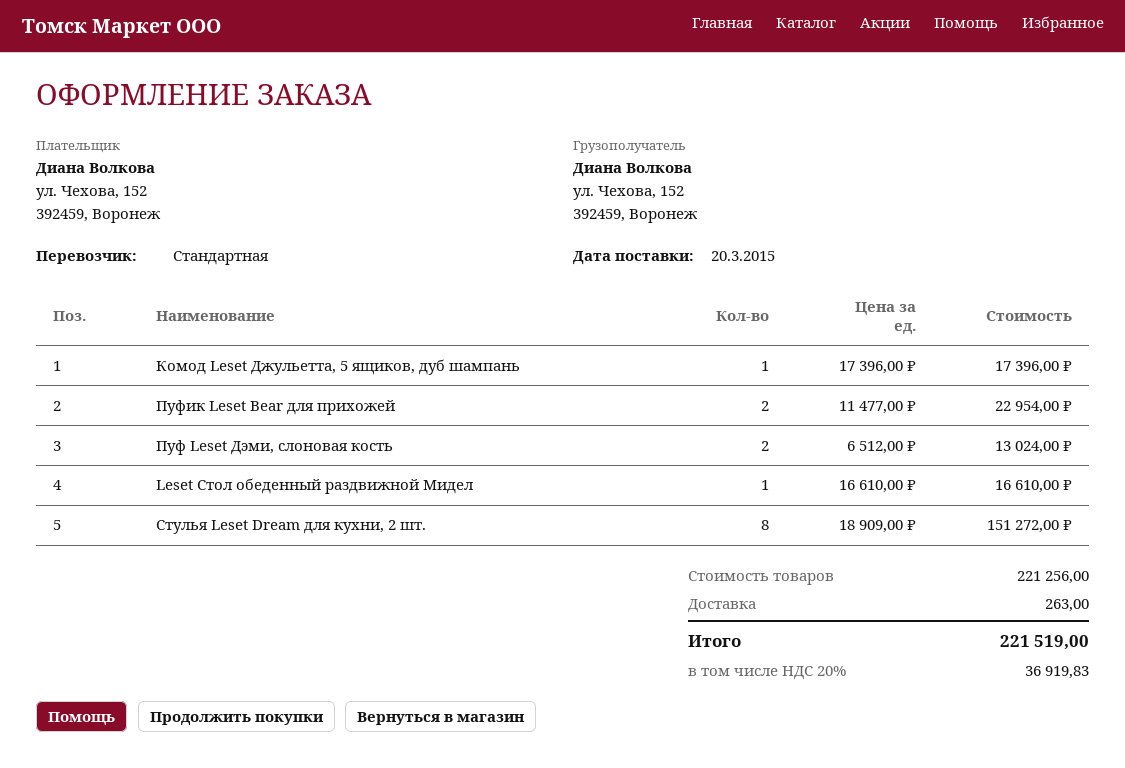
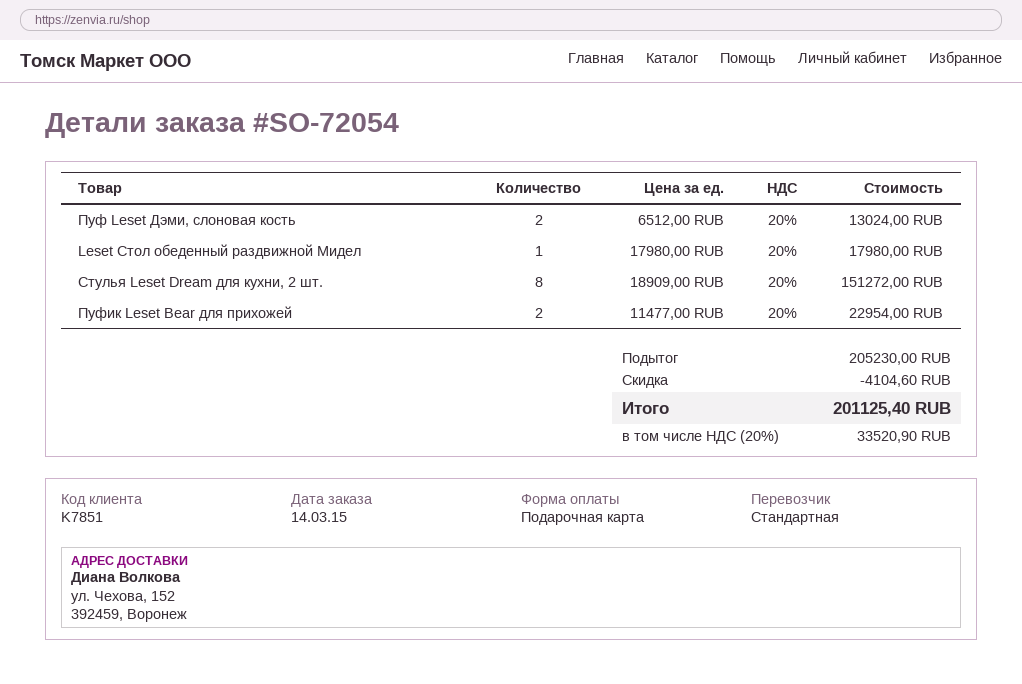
Комод Leset Джульетта, 5 ящиков, дуб шампань: 1 x 17396.00 = 17396.00 -> none
Leset Стол обеденный раздвижной Мидел: 1 x 16610.00 = 16610.00 -> 1 x 17980.00 = 17980.00
subtotal: 221256.00 -> 205230.00
discount: none -> 4104.60
shipping: 263.00 -> none
tax: 20% = 36919.83 -> 20% = 33520.90
total: 221519.00 -> 201125.40

